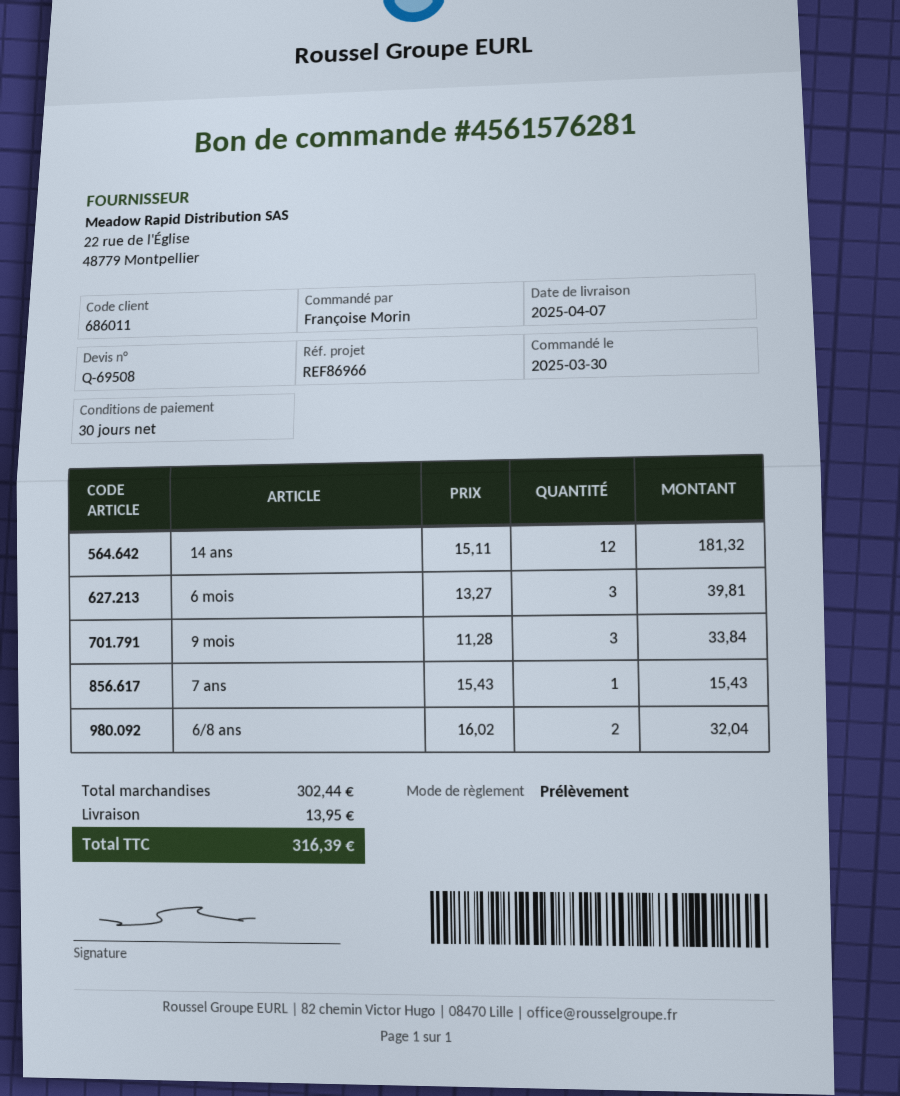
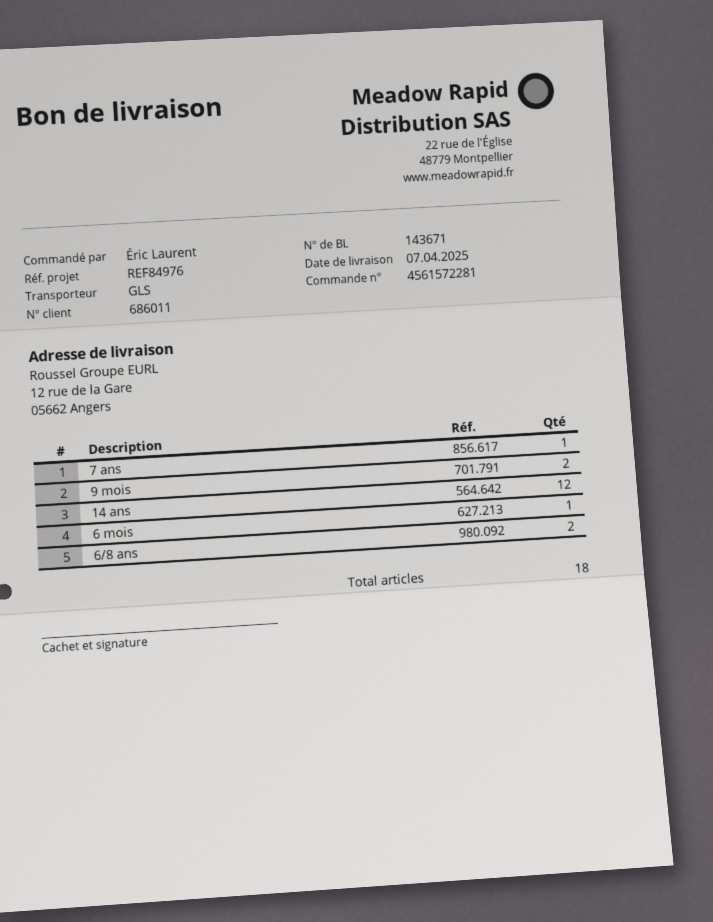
order number: 4561576281 -> 4561572281
reference: REF86966 -> REF84976
ordered by: Françoise Morin -> Éric Laurent
6 mois: 3 -> 1
9 mois: 3 -> 2

